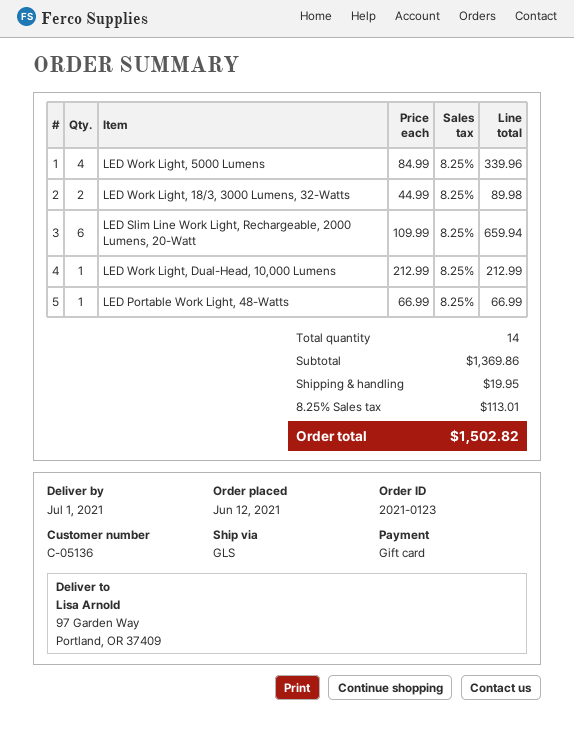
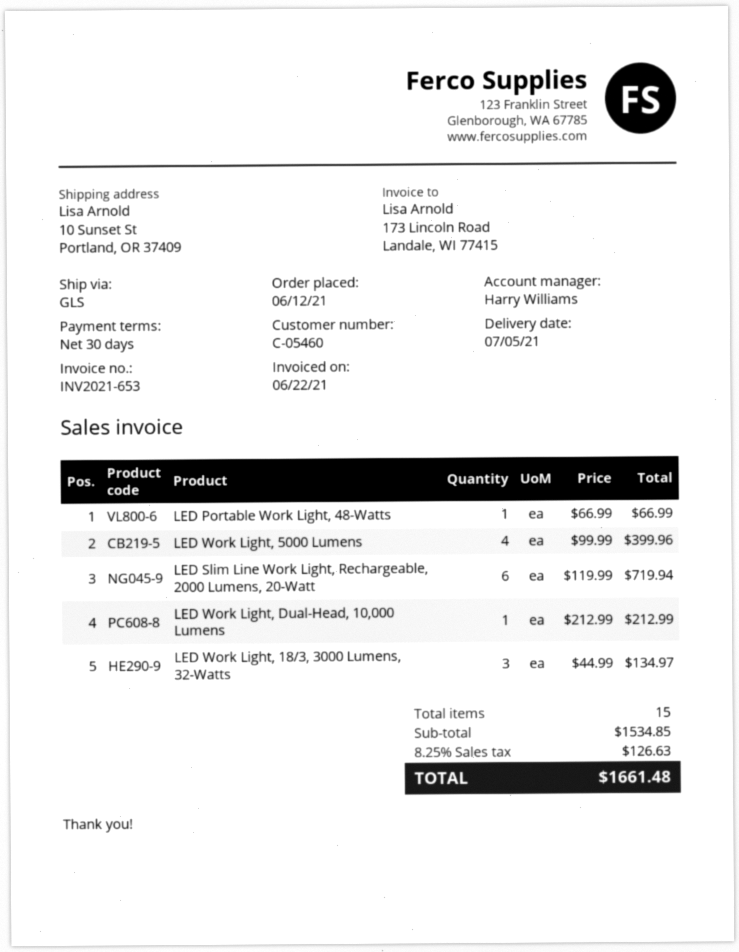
delivery date: 2021-07-01 -> 2021-07-05
customer number: C-05136 -> C-05460
ship to: 97 Garden Way, Portland, OR 37409 -> 10 Sunset St, Portland, OR 37409
LED Work Light, 5000 Lumens: 4 x 84.99 = 339.96 -> 4 x 99.99 = 399.96
LED Work Light, 18/3, 3000 Lumens, 32-Watts: 2 x 44.99 = 89.98 -> 3 x 44.99 = 134.97
LED Slim Line Work Light, Rechargeable, 2000 Lumens, 20-Watt: 6 x 109.99 = 659.94 -> 6 x 119.99 = 719.94
total quantity: 14 -> 15
subtotal: 1369.86 -> 1534.85
shipping: 19.95 -> none
tax: 8.25% = 113.01 -> 8.25% = 126.63
total: 1502.82 -> 1661.48

